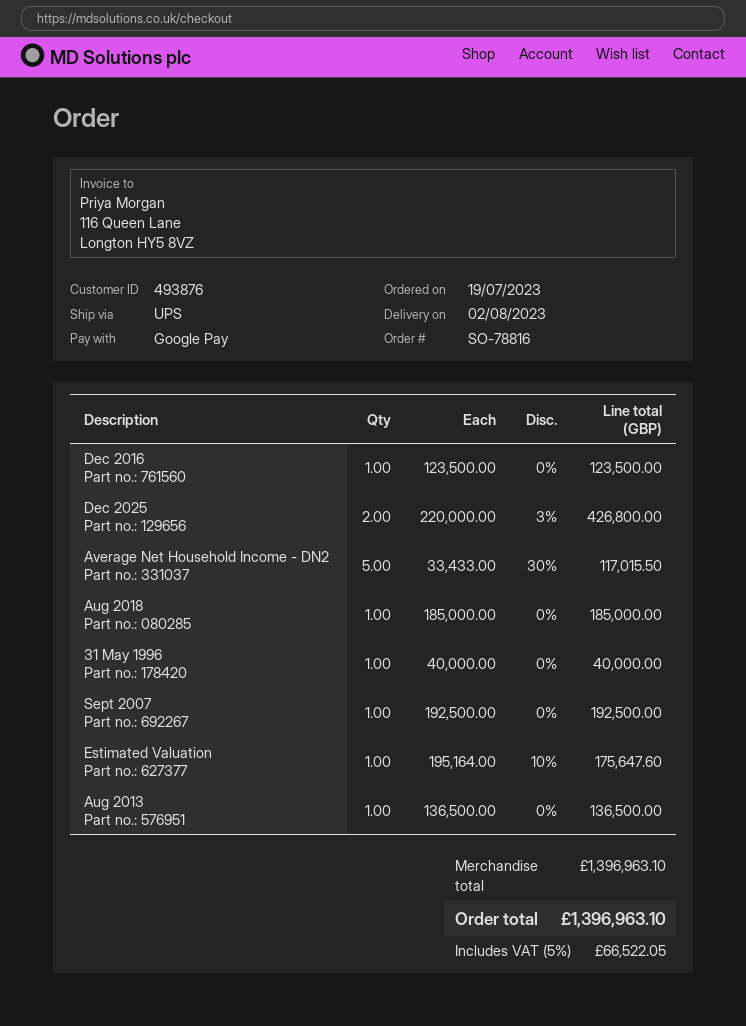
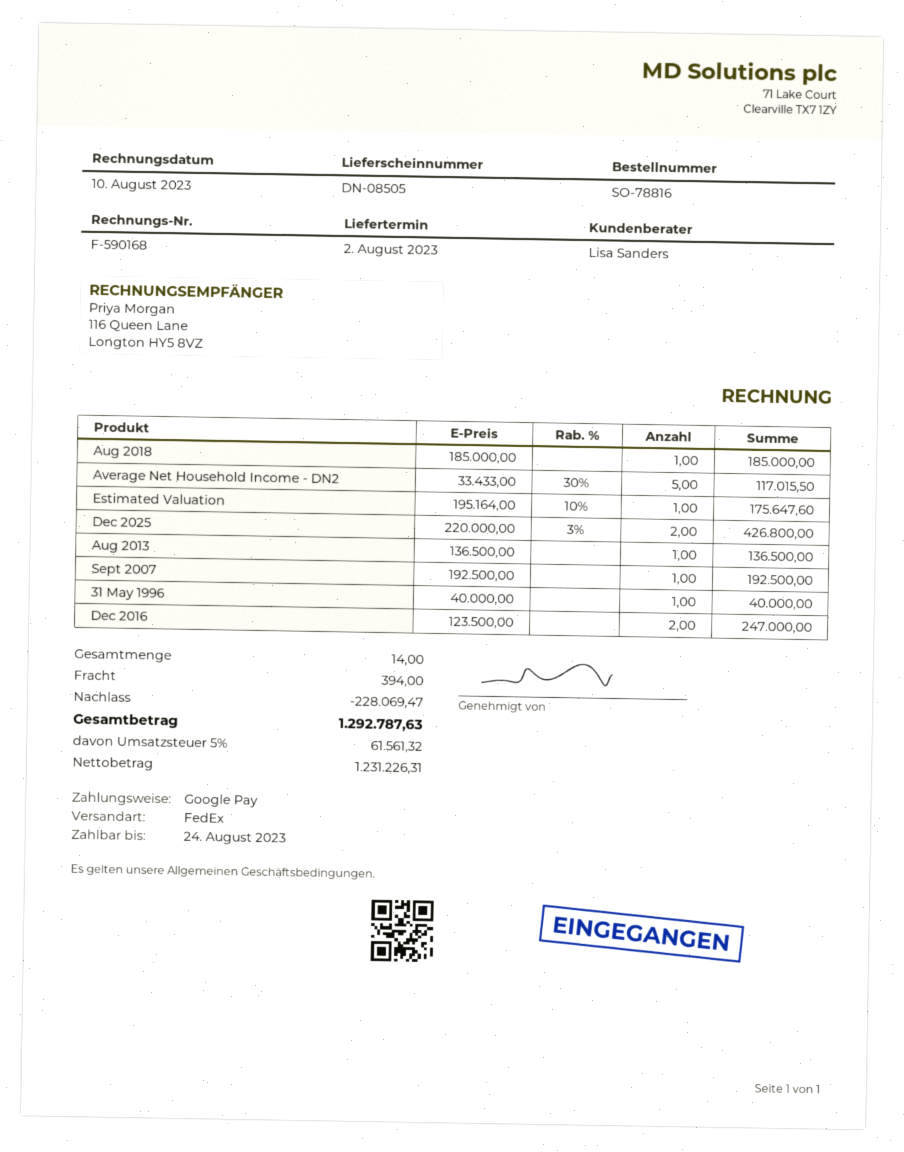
shipping method: UPS -> FedEx
Dec 2016: 1 x 123500.00 = 123500.00 -> 2 x 123500.00 = 247000.00
discount: none -> 228069.47
shipping: none -> 394.00
tax: 5% = 66522.05 -> 5% = 61561.32
total: 1396963.10 -> 1292787.63

